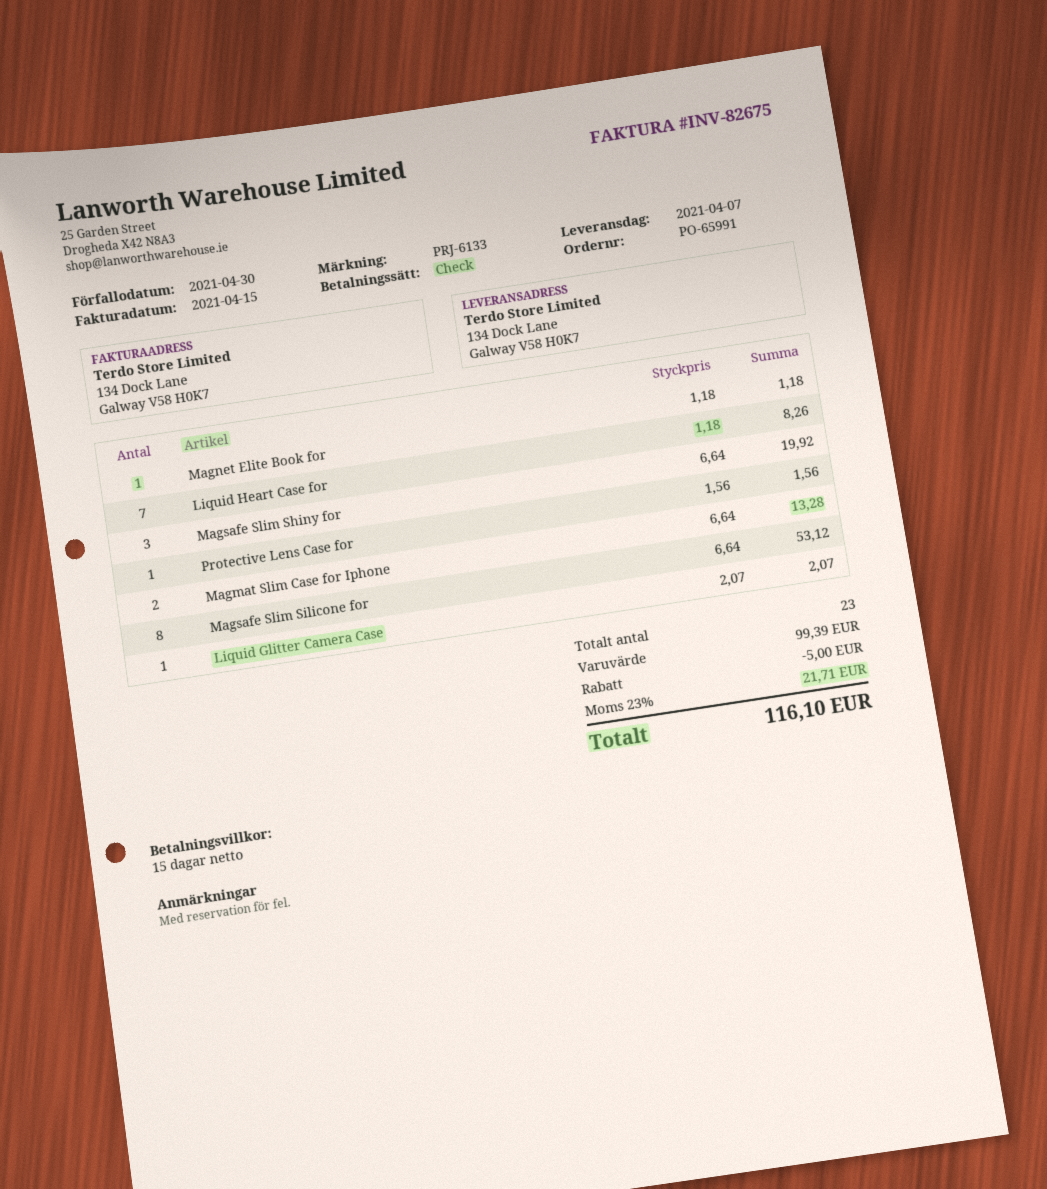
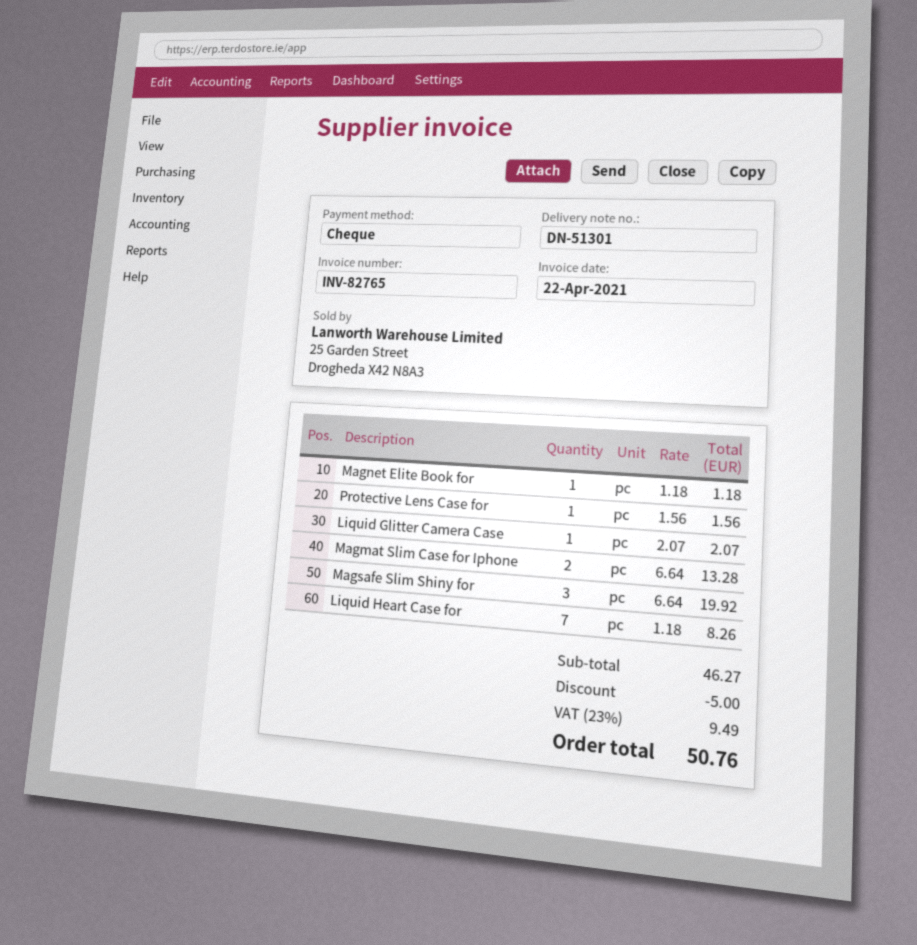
invoice number: INV-82675 -> INV-82765
invoice date: 2021-04-15 -> 2021-04-22
Magsafe Slim Silicone for: 8 x 6.64 = 53.12 -> none
subtotal: 99.39 -> 46.27
tax: 23% = 21.71 -> 23% = 9.49
total: 116.10 -> 50.76

